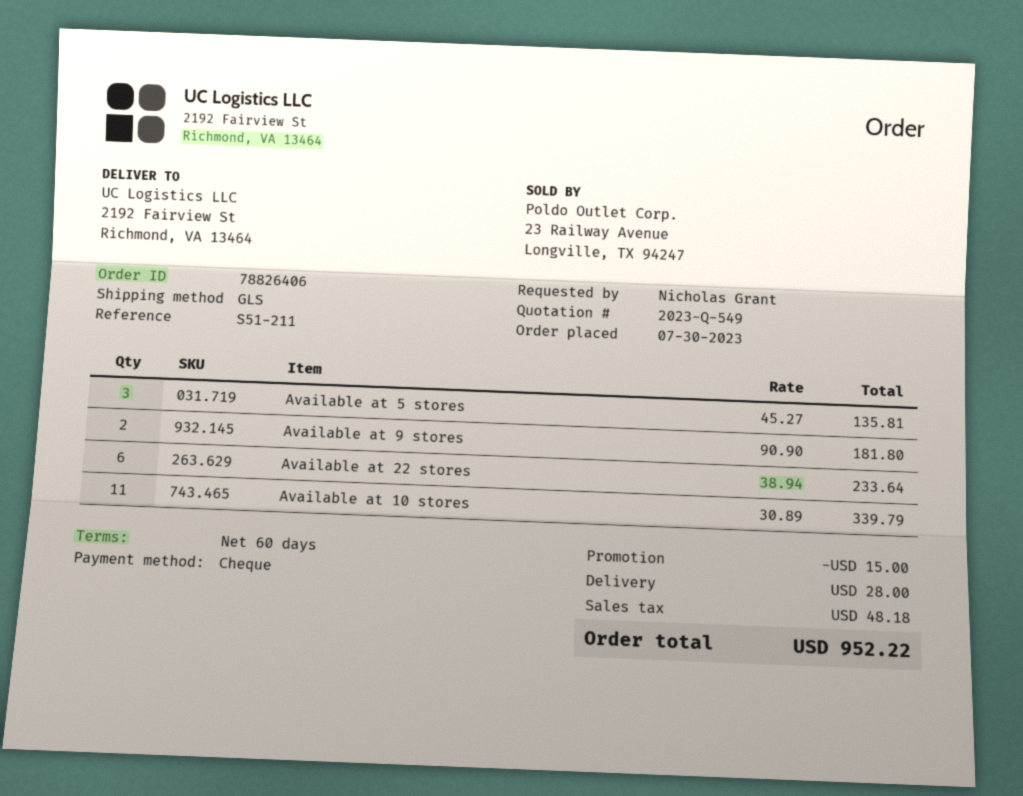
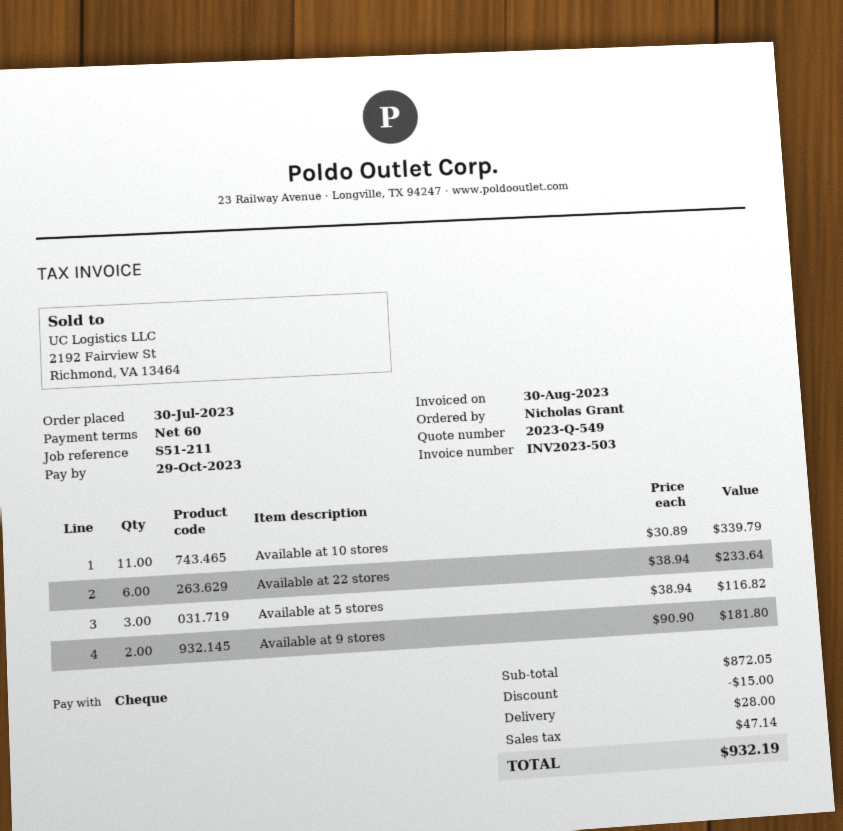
Available at 5 stores: 3 x 45.27 = 135.81 -> 3 x 38.94 = 116.82
tax: 48.18 -> 47.14
total: 952.22 -> 932.19

